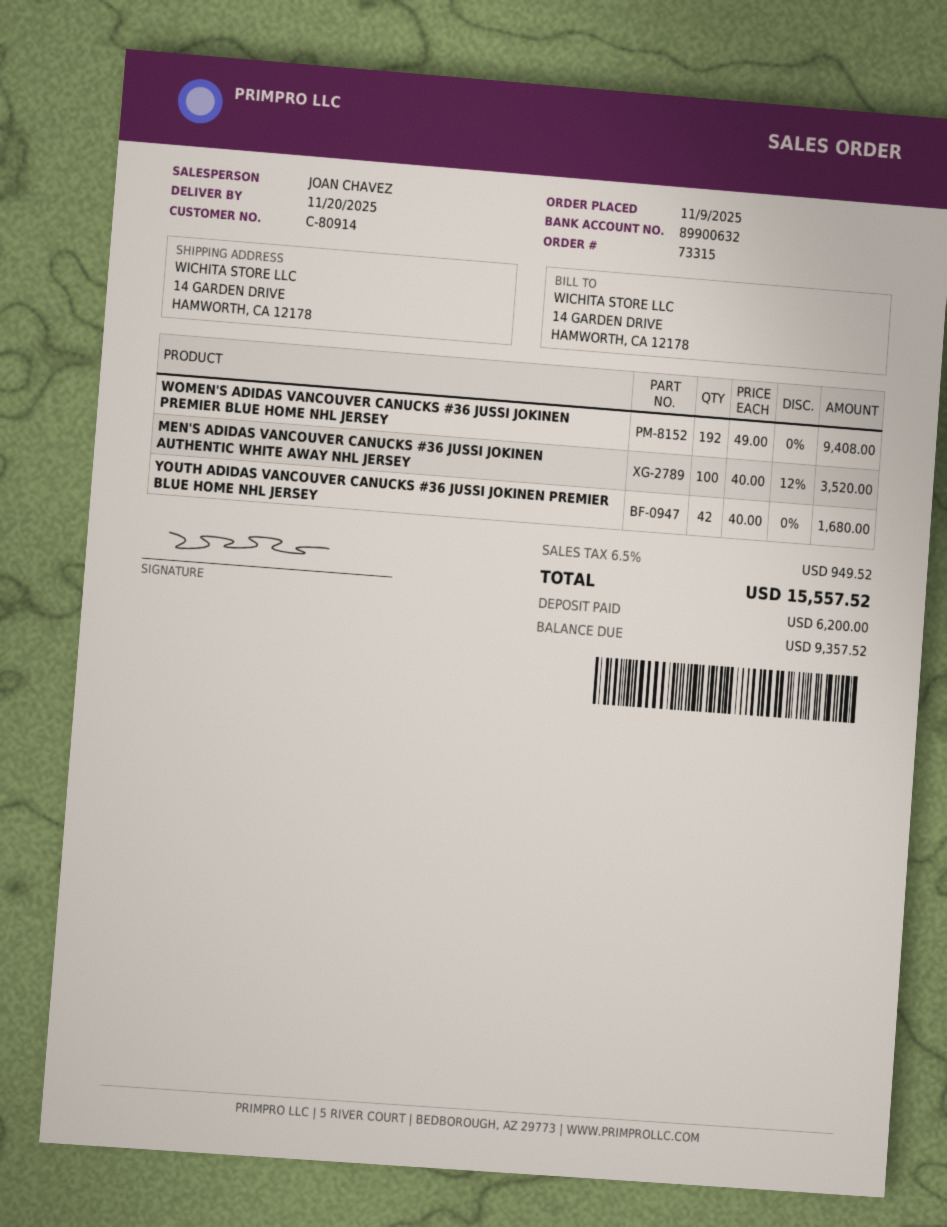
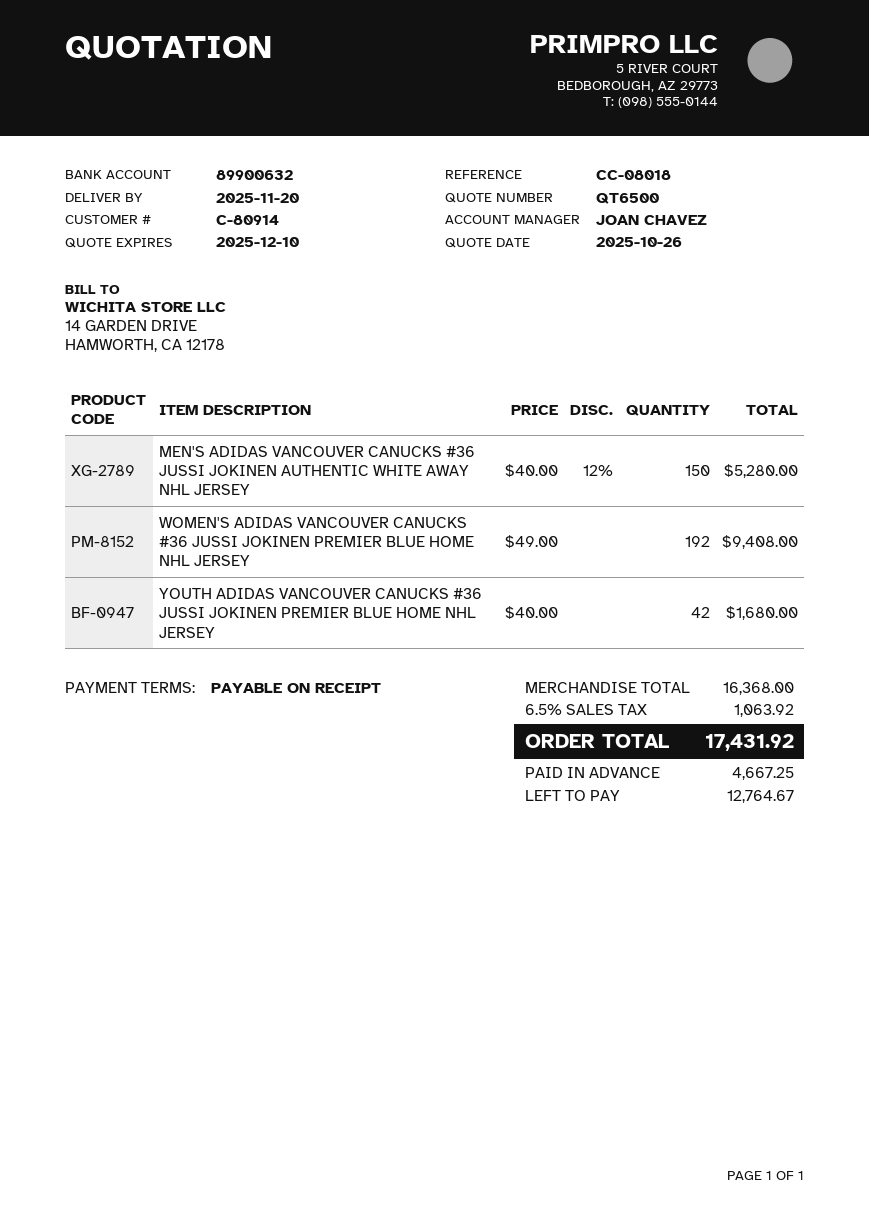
MEN'S ADIDAS VANCOUVER CANUCKS #36 JUSSI JOKINEN AUTHENTIC WHITE AWAY NHL JERSEY: 100 x 40.00 - 12% = 3520.00 -> 150 x 40.00 - 12% = 5280.00
tax: 6.5% = 949.52 -> 6.5% = 1063.92
total: 15557.52 -> 17431.92
deposit: 6200.00 -> 4667.25
balance: 9357.52 -> 12764.67

